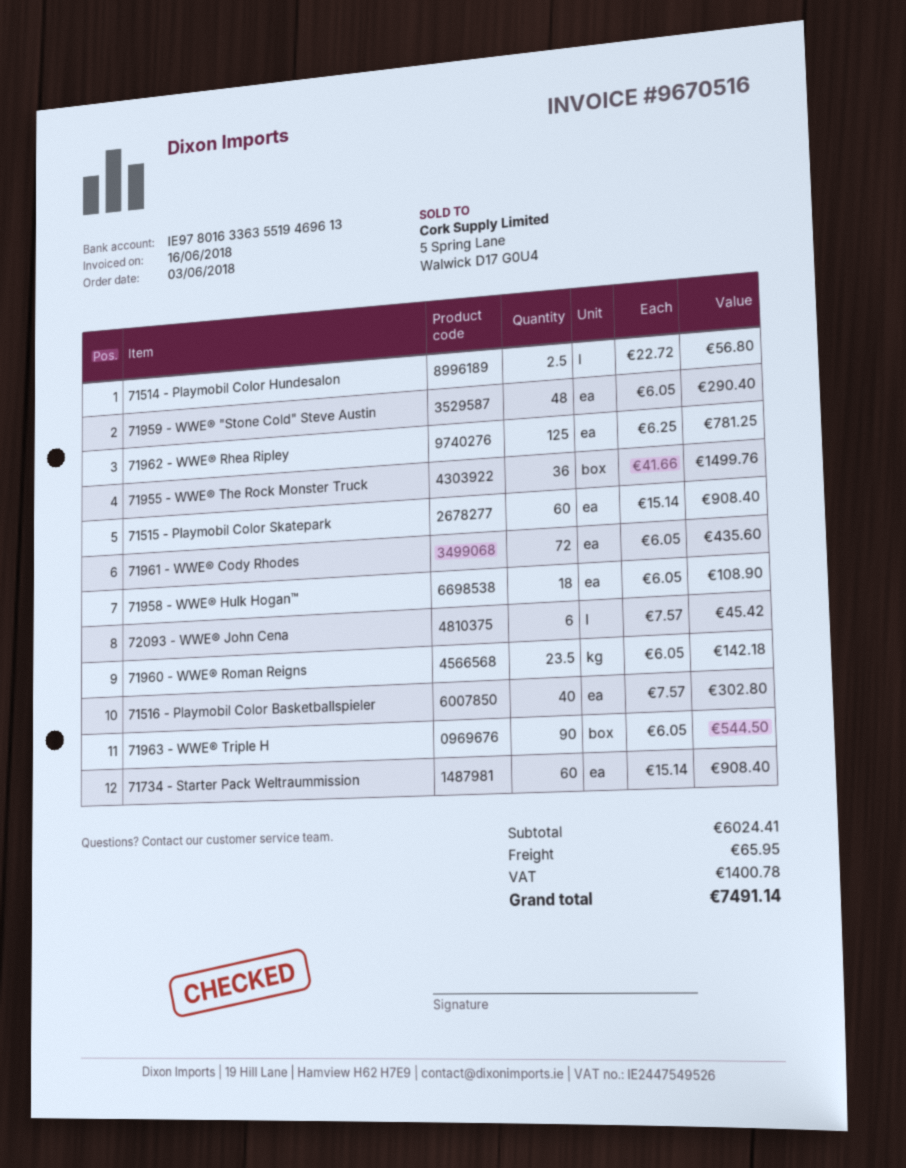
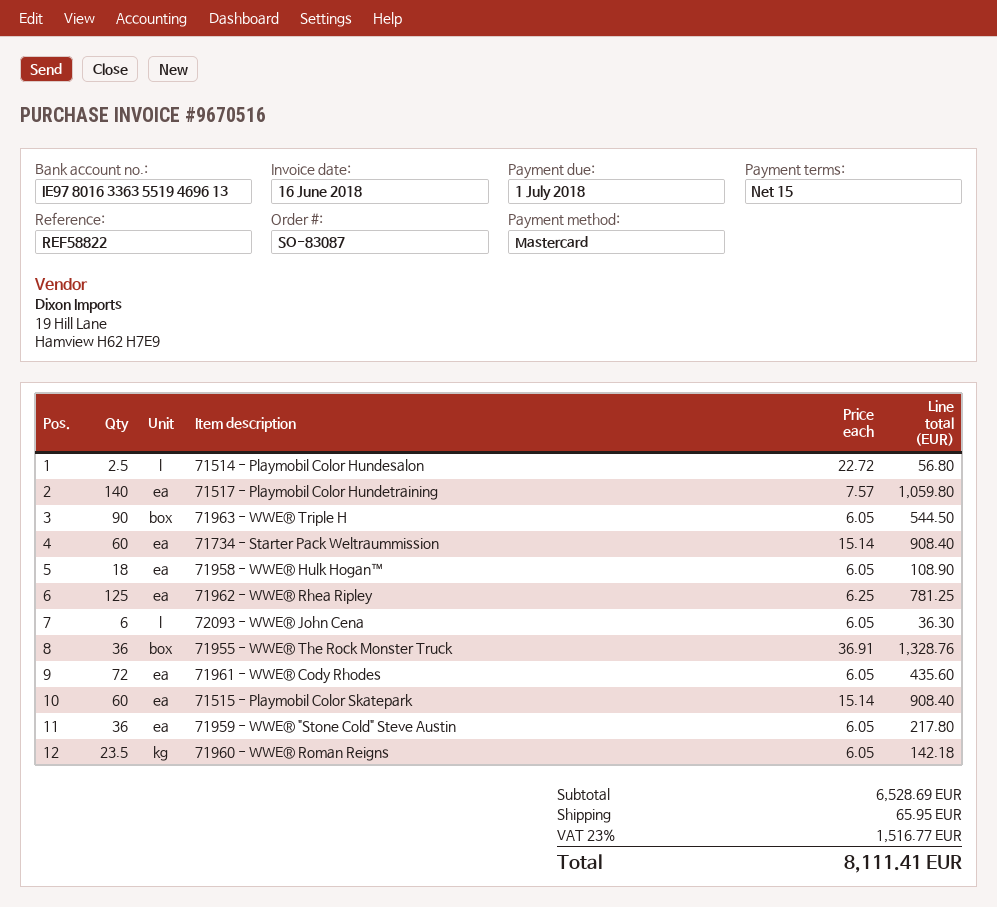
71959 - WWE® "Stone Cold" Steve Austin: 48 x 6.05 = 290.40 -> 36 x 6.05 = 217.80
71955 - WWE® The Rock Monster Truck: 36 x 41.66 = 1499.76 -> 36 x 36.91 = 1328.76
72093 - WWE® John Cena: 6 x 7.57 = 45.42 -> 6 x 6.05 = 36.30
71516 - Playmobil Color Basketballspieler: 40 x 7.57 = 302.80 -> none
71517 - Playmobil Color Hundetraining: none -> 140 x 7.57 = 1059.80
subtotal: 6024.41 -> 6528.69
tax: 1400.78 -> 1516.77
total: 7491.14 -> 8111.41

